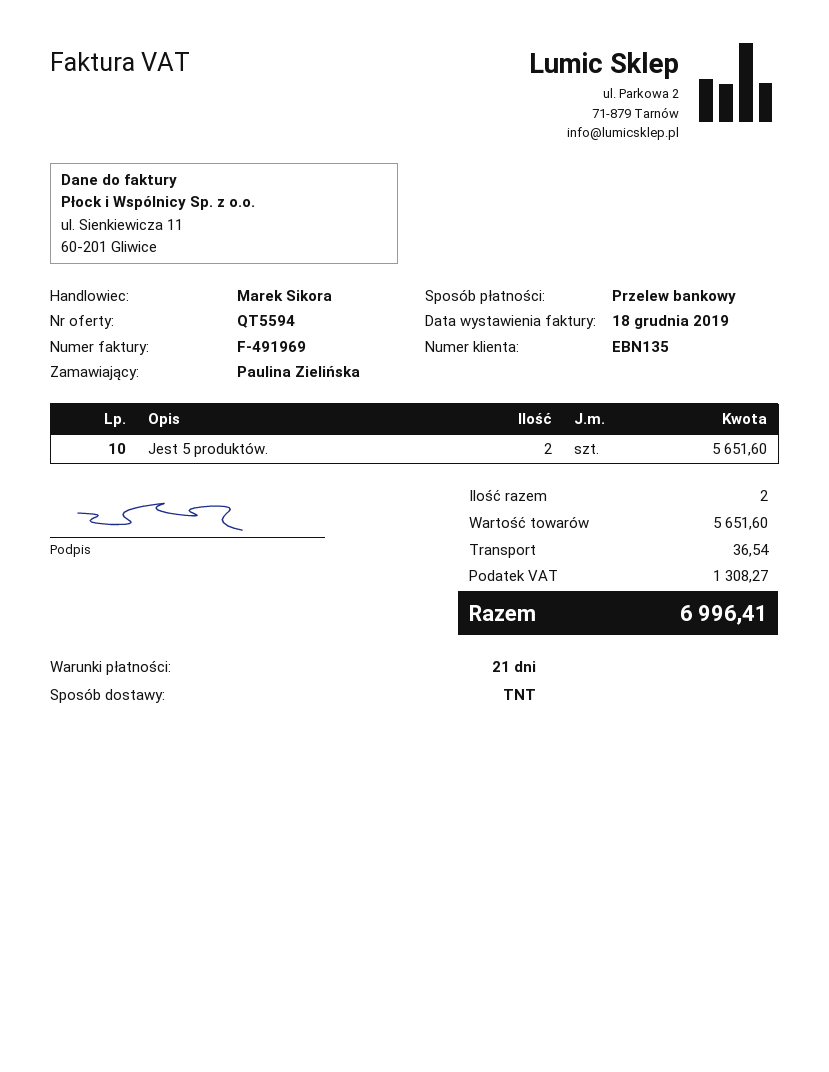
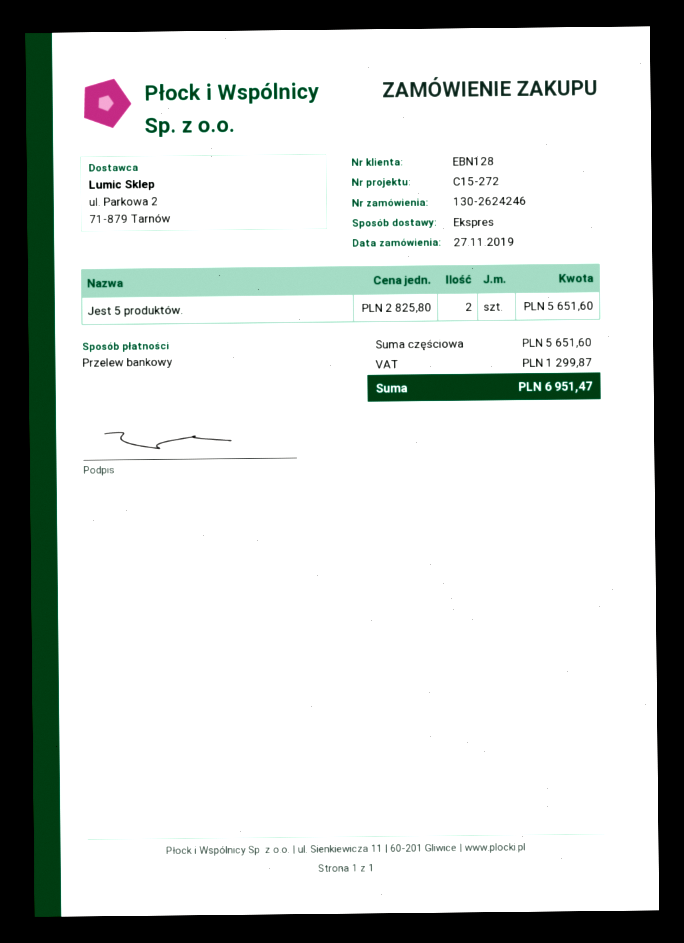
customer number: EBN135 -> EBN128
shipping method: TNT -> express
shipping: 36.54 -> none
tax: 1308.27 -> 1299.87
total: 6996.41 -> 6951.47

